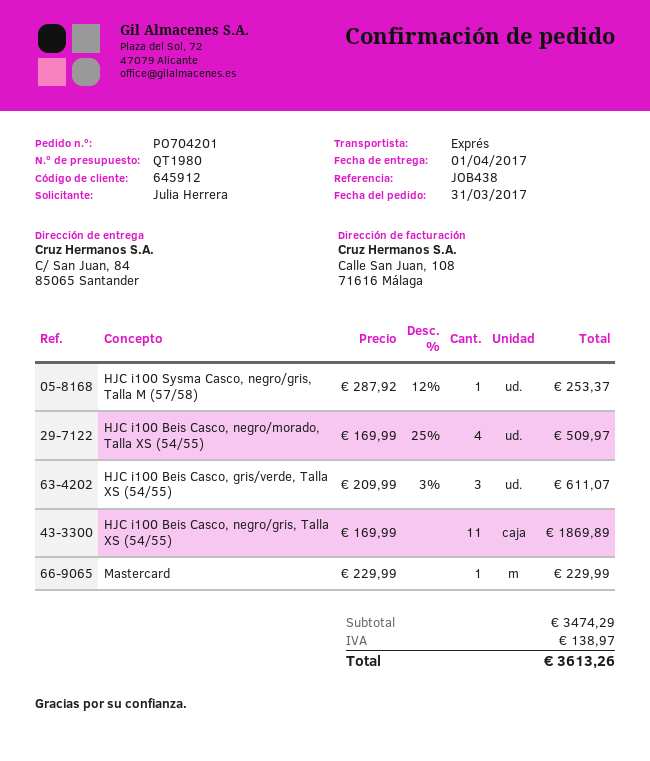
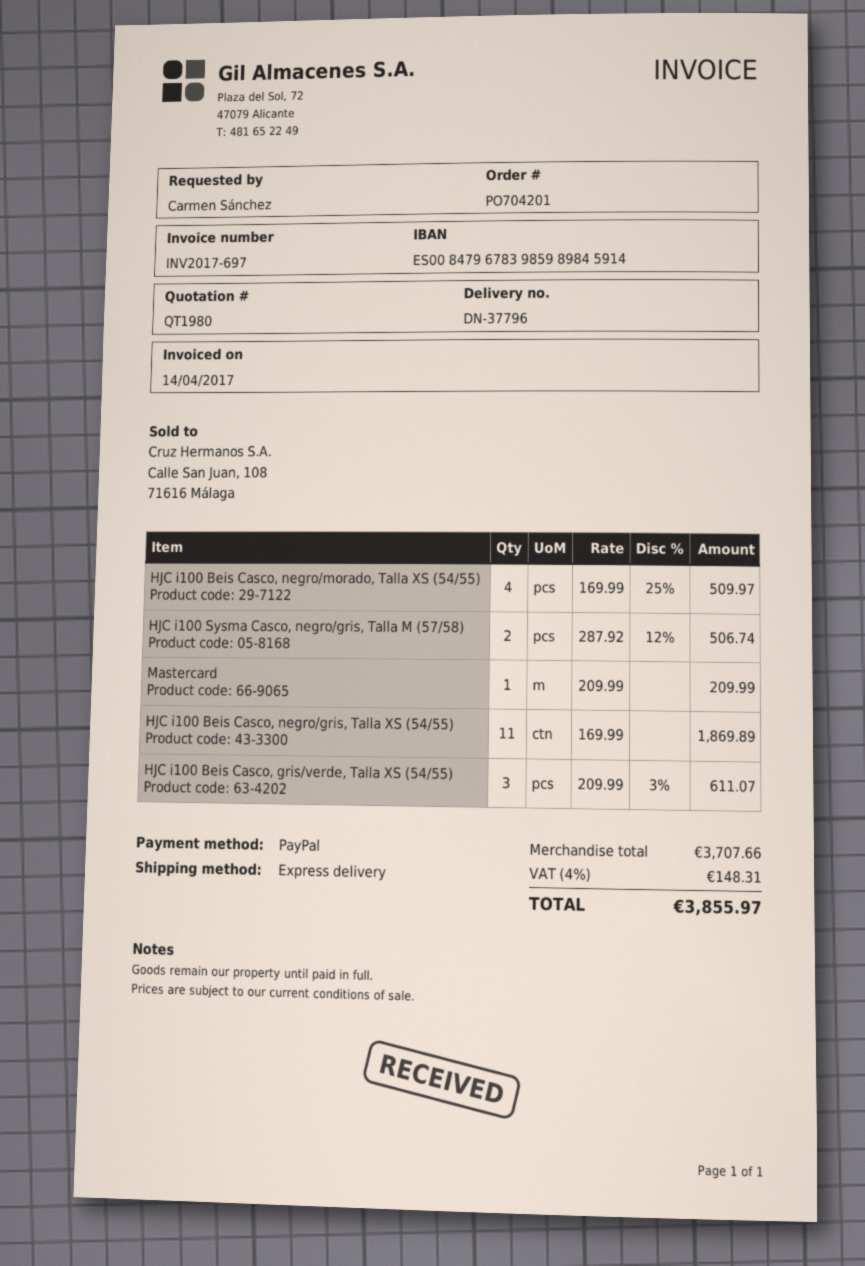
ordered by: Julia Herrera -> Carmen Sánchez
HJC i100 Sysma Casco, negro/gris, Talla M (57/58): 1 x 287.92 - 12% = 253.37 -> 2 x 287.92 - 12% = 506.74
Mastercard: 1 x 229.99 = 229.99 -> 1 x 209.99 = 209.99
subtotal: 3474.29 -> 3707.66
tax: 138.97 -> 148.31
total: 3613.26 -> 3855.97

